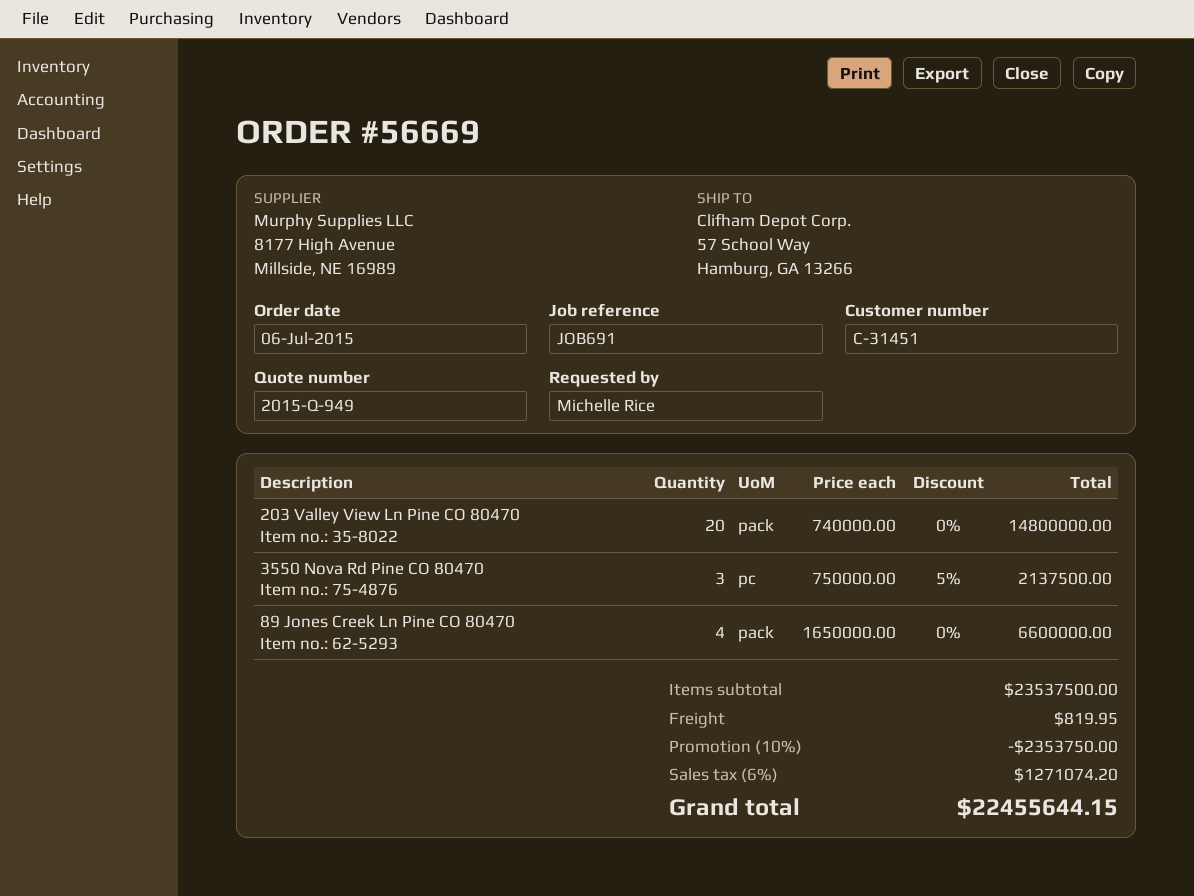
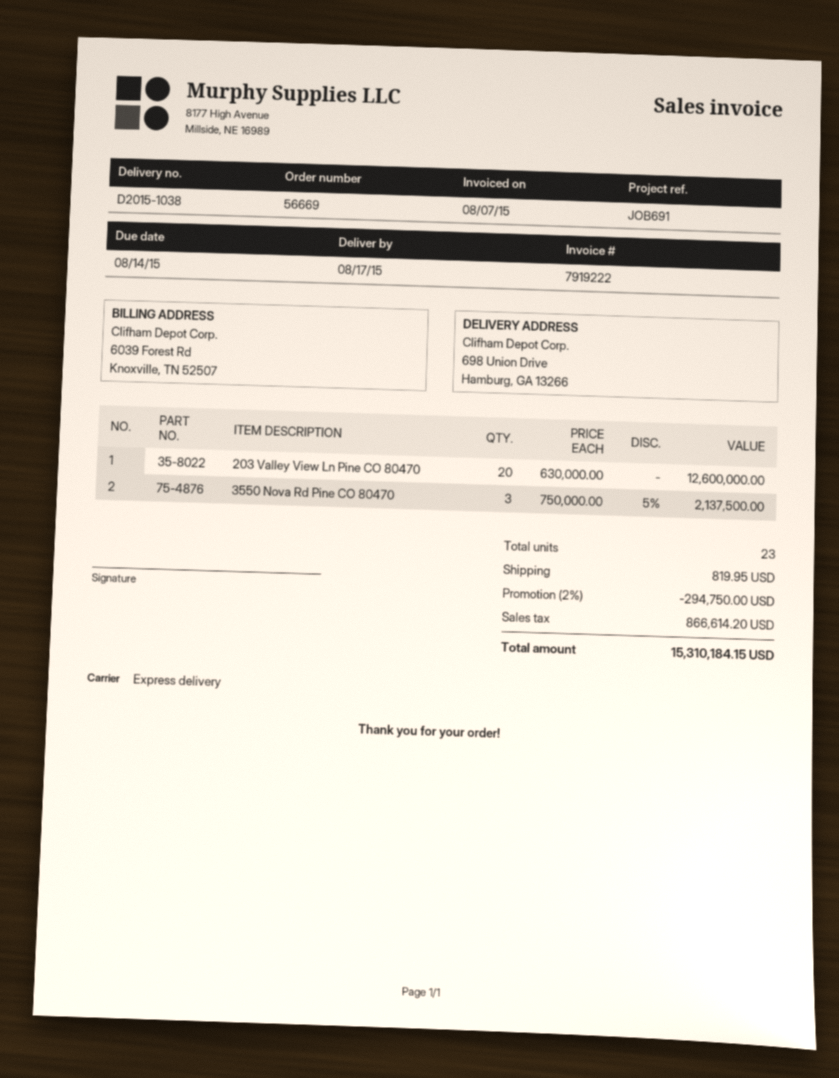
ship to: 57 School Way, Hamburg, GA 13266 -> 698 Union Drive, Hamburg, GA 13266
203 Valley View Ln Pine CO 80470: 20 x 740000.00 = 14800000.00 -> 20 x 630000.00 = 12600000.00
89 Jones Creek Ln Pine CO 80470: 4 x 1650000.00 = 6600000.00 -> none
discount: 10% = 2353750.00 -> 2% = 294750.00
tax: 1271074.20 -> 866614.20
total: 22455644.15 -> 15310184.15

